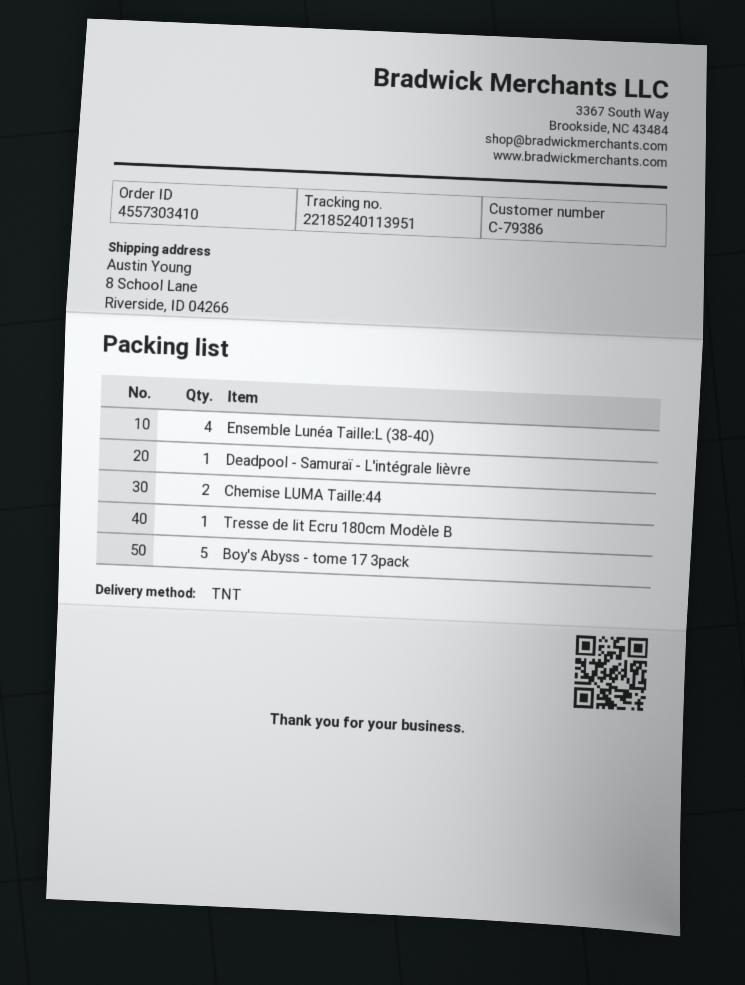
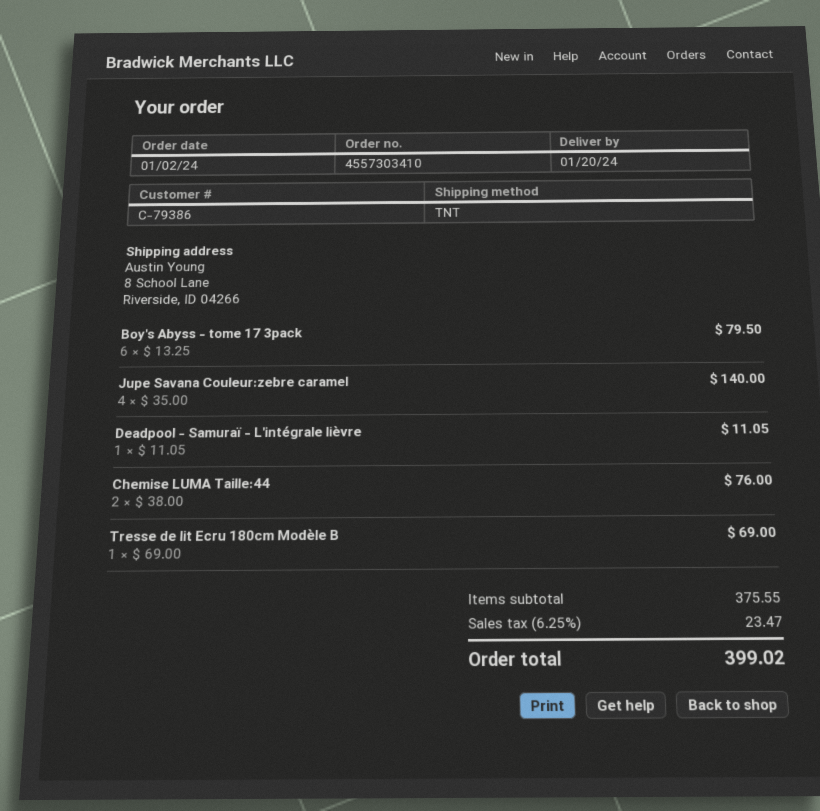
Ensemble Lunéa Taille:L (38-40): 4 -> none
Boy's Abyss - tome 17 3pack: 5 -> 6
Jupe Savana Couleur:zebre caramel: none -> 4

